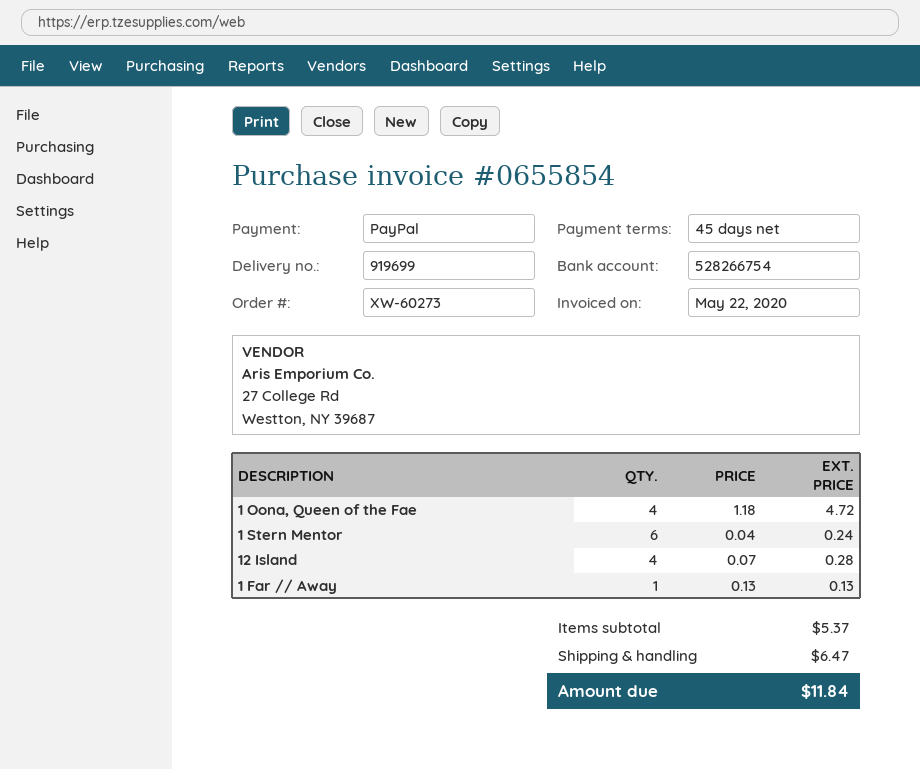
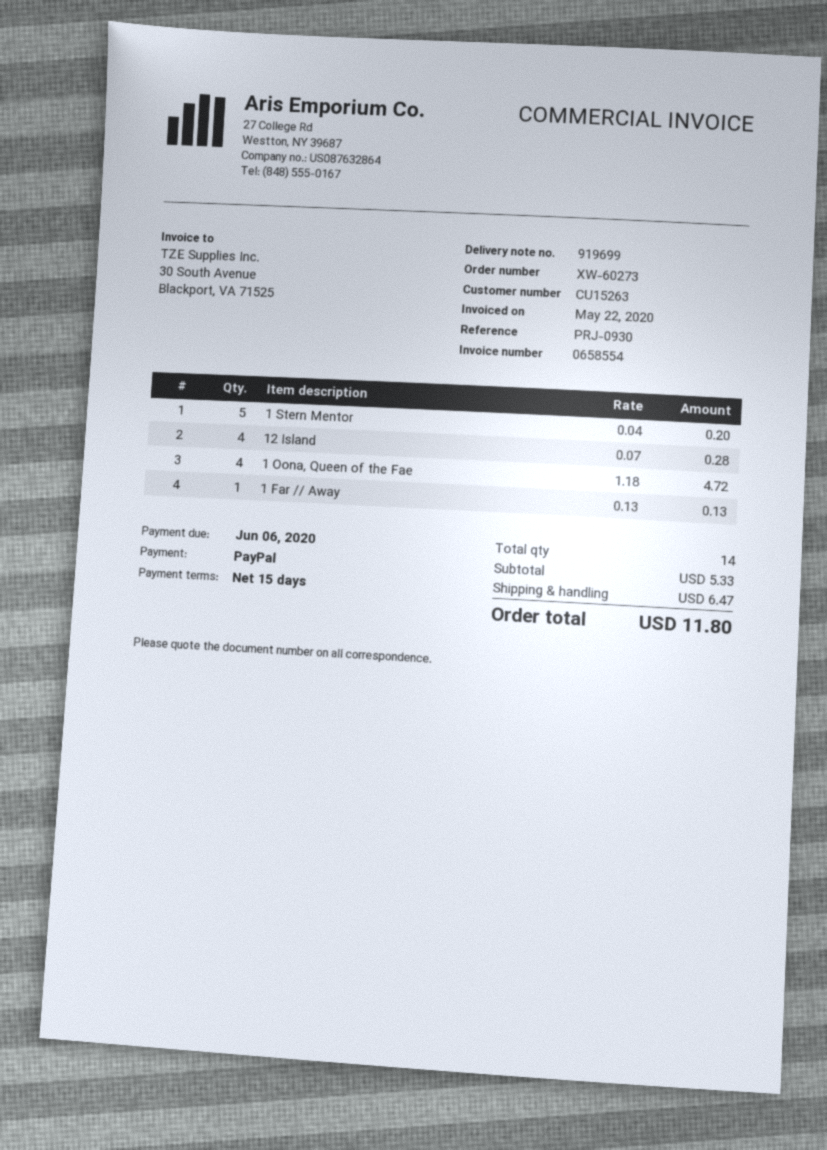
invoice number: 0655854 -> 0658554
payment terms: 45 days -> 15 days
1 Stern Mentor: 6 x 0.04 = 0.24 -> 5 x 0.04 = 0.20
subtotal: 5.37 -> 5.33
total: 11.84 -> 11.80

